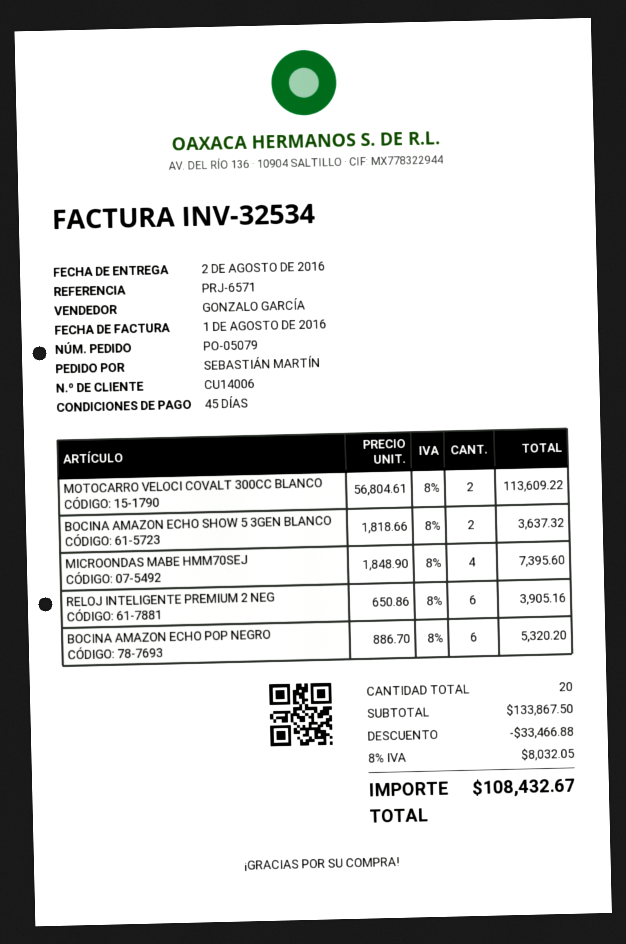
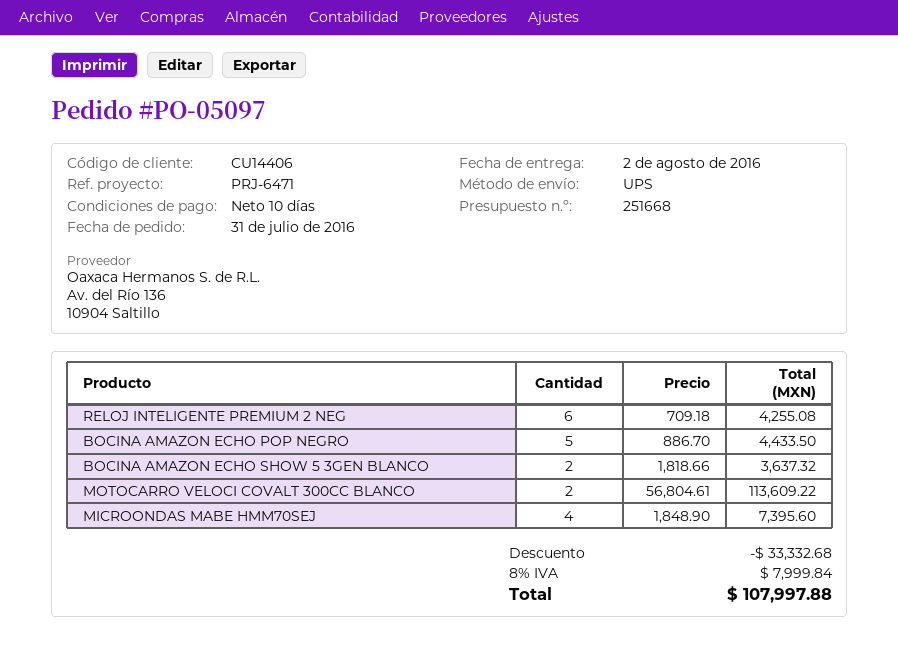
order number: PO-05079 -> PO-05097
payment terms: 45 days -> 10 days
customer number: CU14006 -> CU14406
reference: PRJ-6571 -> PRJ-6471
RELOJ INTELIGENTE PREMIUM 2 NEG: 6 x 650.86 = 3905.16 -> 6 x 709.18 = 4255.08
BOCINA AMAZON ECHO POP NEGRO: 6 x 886.70 = 5320.20 -> 5 x 886.70 = 4433.50
discount: 33466.88 -> 33332.68
tax: 8% = 8032.05 -> 8% = 7999.84
total: 108432.67 -> 107997.88

